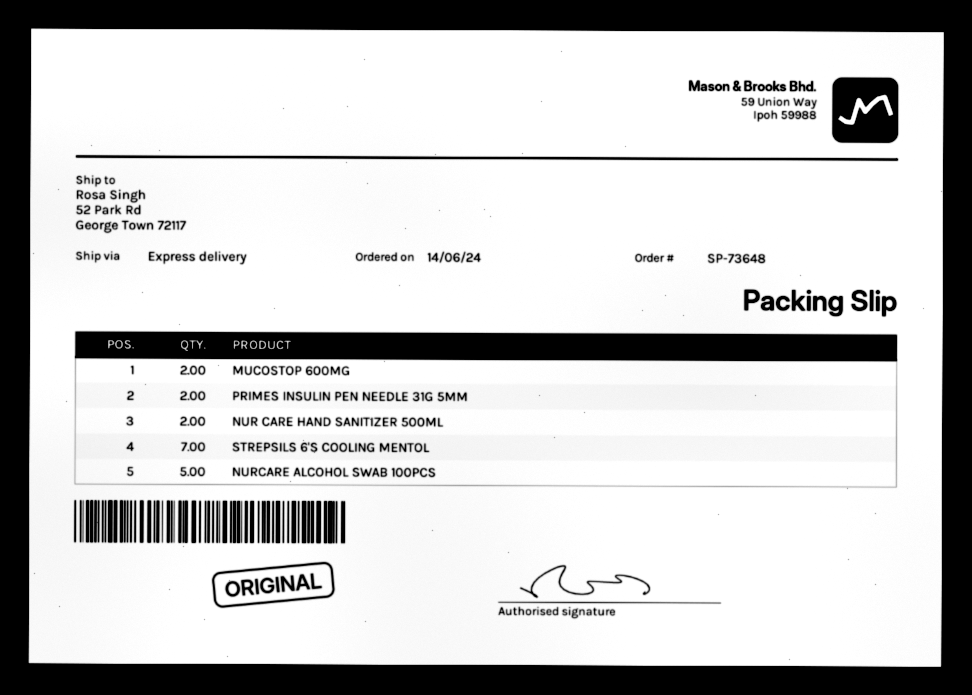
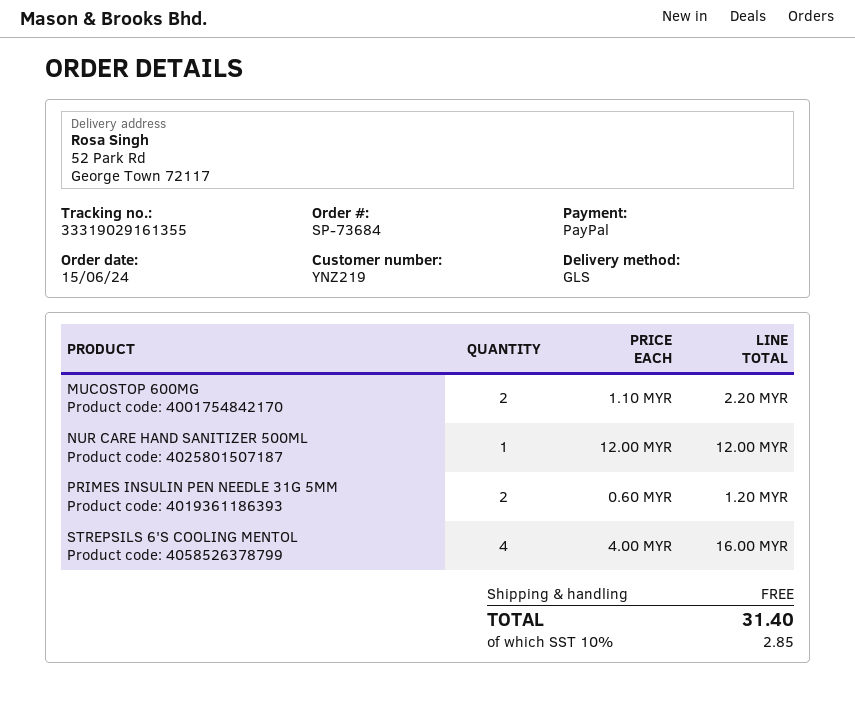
order number: SP-73648 -> SP-73684
order date: 2024-06-14 -> 2024-06-15
shipping method: express -> GLS
NUR CARE HAND SANITIZER 500ML: 2 -> 1
STREPSILS 6'S COOLING MENTOL: 7 -> 4
NURCARE ALCOHOL SWAB 100PCS: 5 -> none

